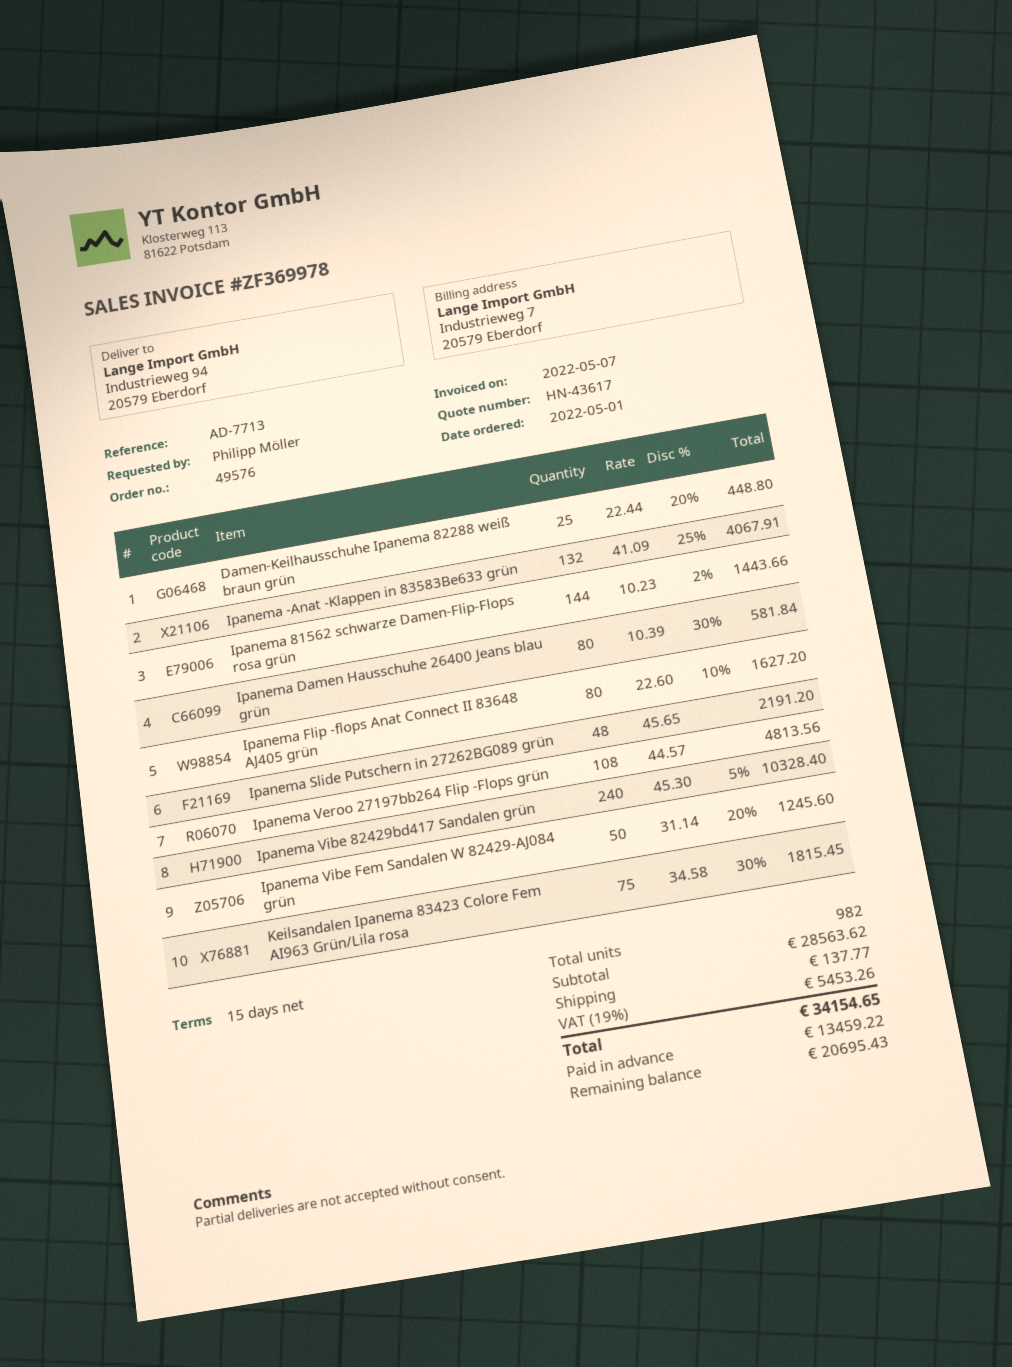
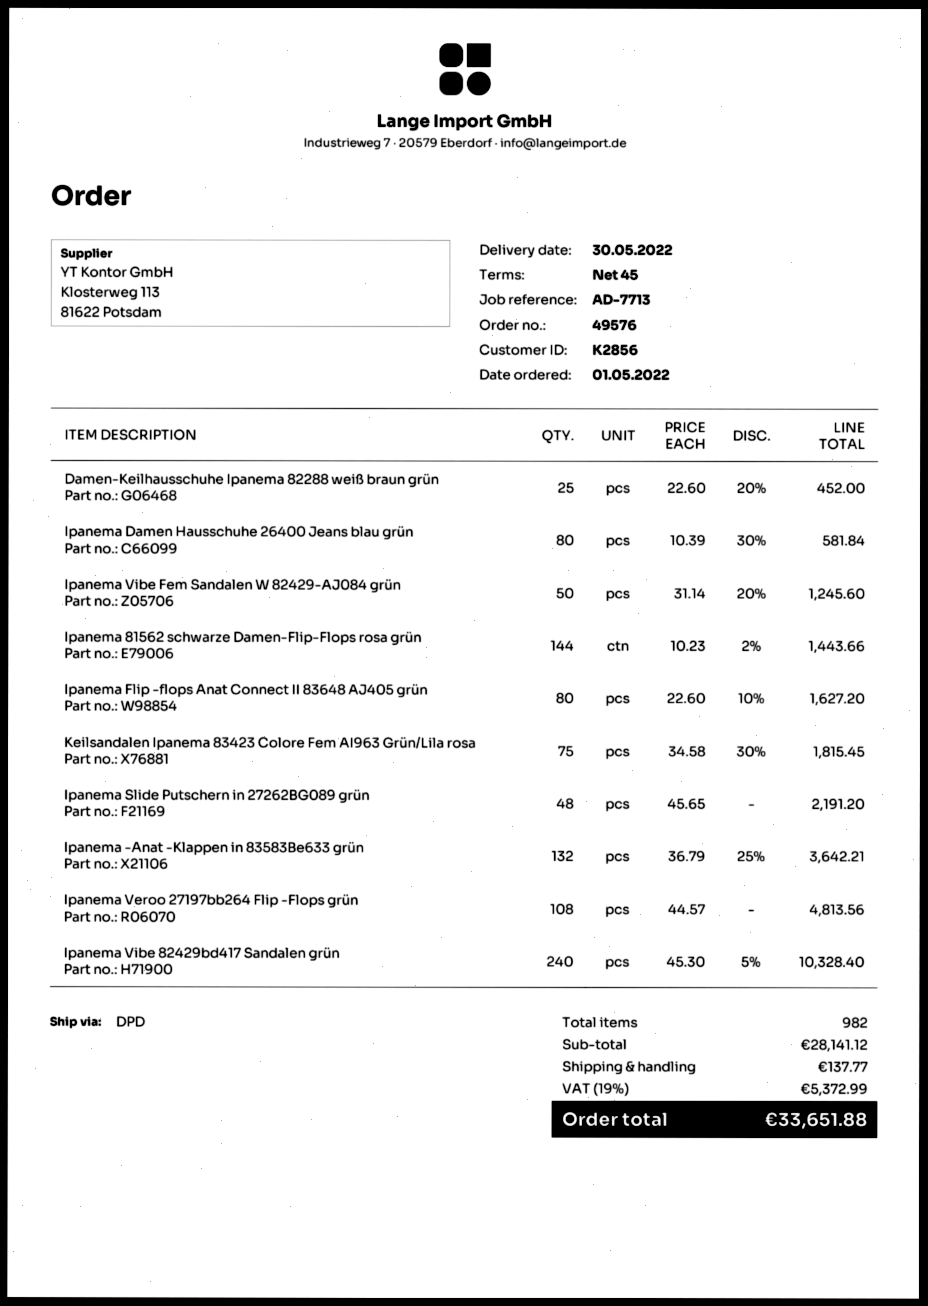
payment terms: 15 days -> 45 days
Damen-Keilhausschuhe Ipanema 82288 weiß braun grün: 25 x 22.44 - 20% = 448.80 -> 25 x 22.60 - 20% = 452.00
Ipanema -Anat -Klappen in 83583Be633 grün: 132 x 41.09 - 25% = 4067.91 -> 132 x 36.79 - 25% = 3642.21
subtotal: 28563.62 -> 28141.12
tax: 19% = 5453.26 -> 19% = 5372.99
total: 34154.65 -> 33651.88

